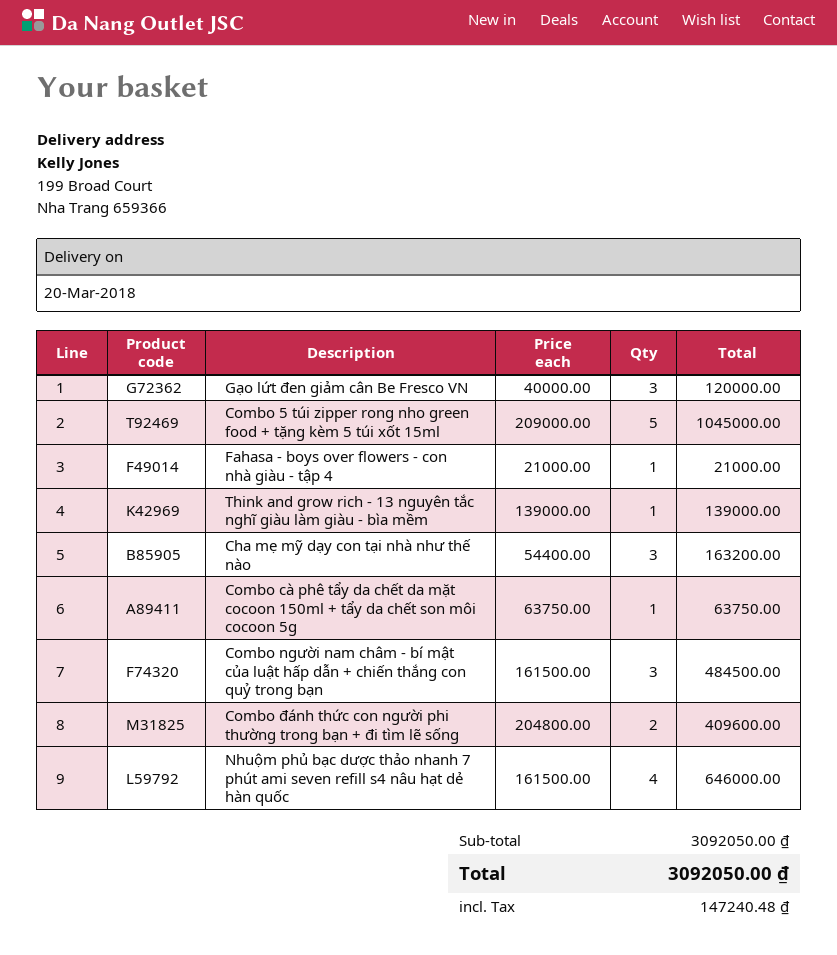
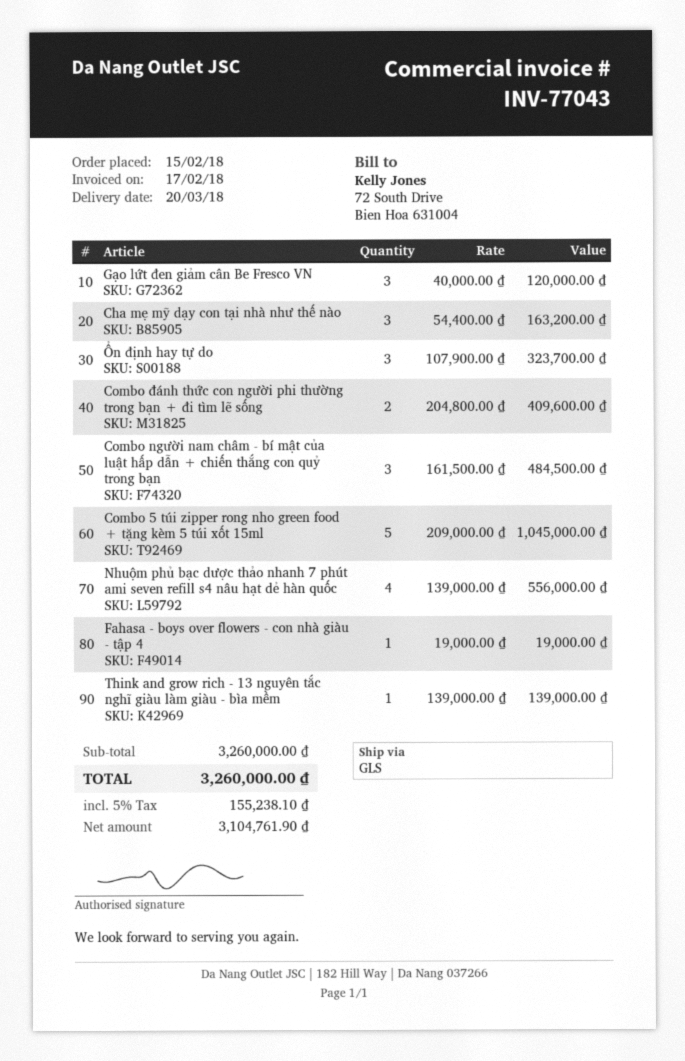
Fahasa - boys over flowers - con nhà giàu - tập 4: 1 x 21000.00 = 21000.00 -> 1 x 19000.00 = 19000.00
Combo cà phê tẩy da chết da mặt cocoon 150ml + tẩy da chết son môi cocoon 5g: 1 x 63750.00 = 63750.00 -> none
Nhuộm phủ bạc dược thảo nhanh 7 phút ami seven refill s4 nâu hạt dẻ hàn quốc: 4 x 161500.00 = 646000.00 -> 4 x 139000.00 = 556000.00
Ổn định hay tự do: none -> 3 x 107900.00 = 323700.00
subtotal: 3092050.00 -> 3260000.00
tax: 147240.48 -> 155238.10
total: 3092050.00 -> 3260000.00

